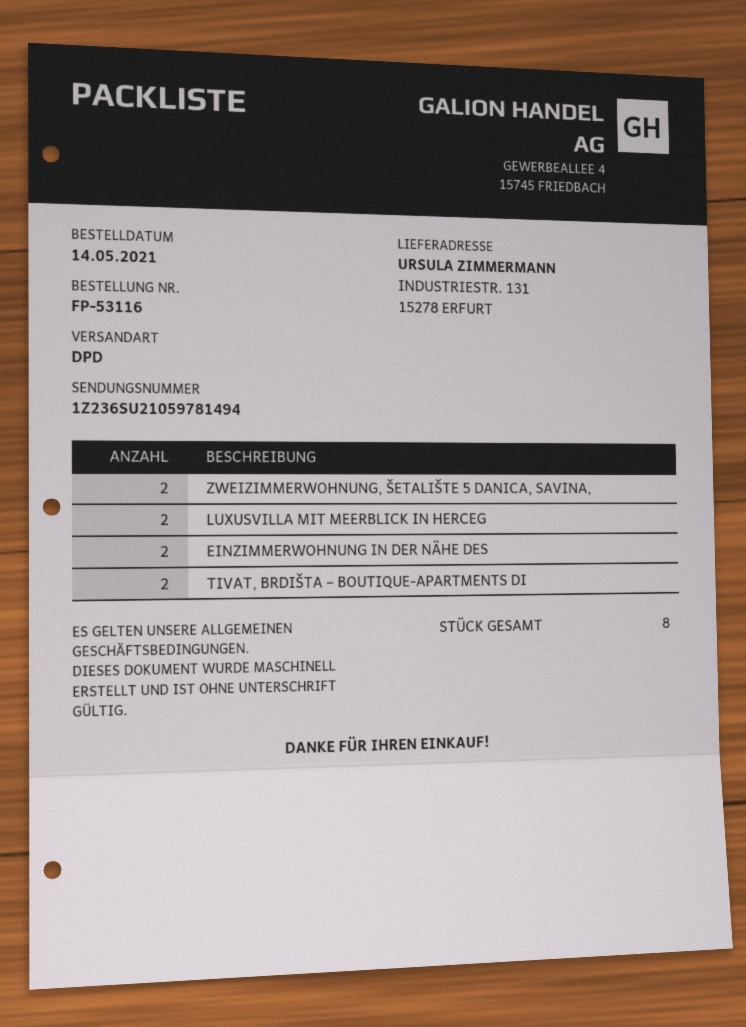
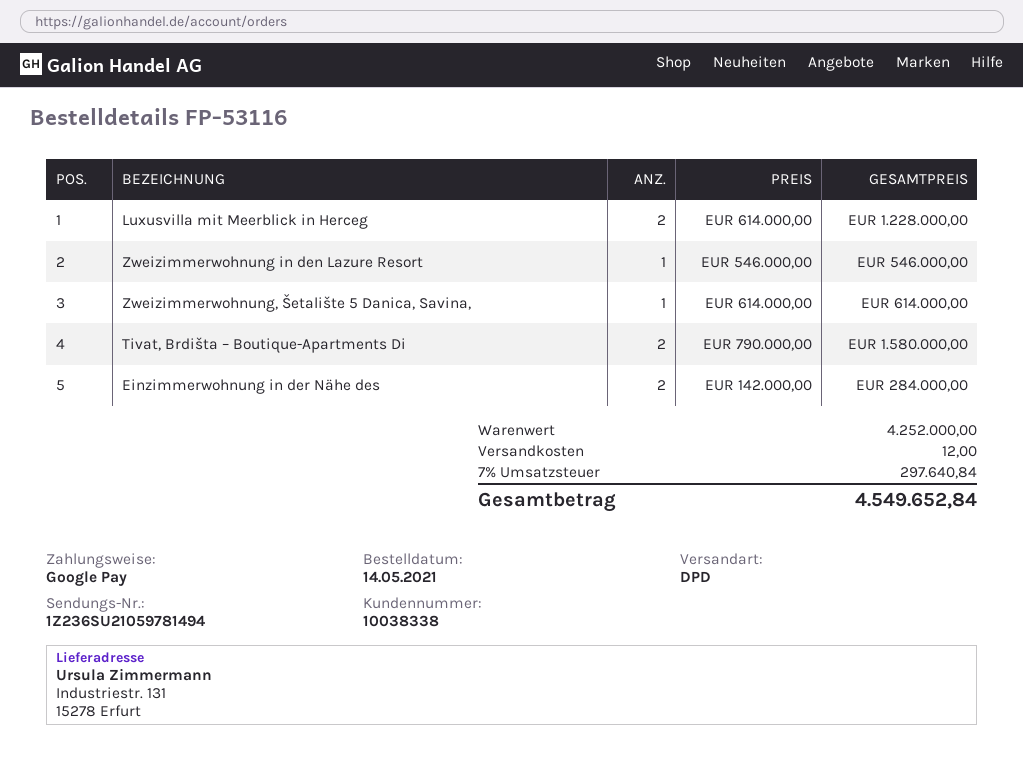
ZWEIZIMMERWOHNUNG, ŠETALIŠTE 5 DANICA, SAVINA,: 2 -> 1
Zweizimmerwohnung in den Lazure Resort: none -> 1

